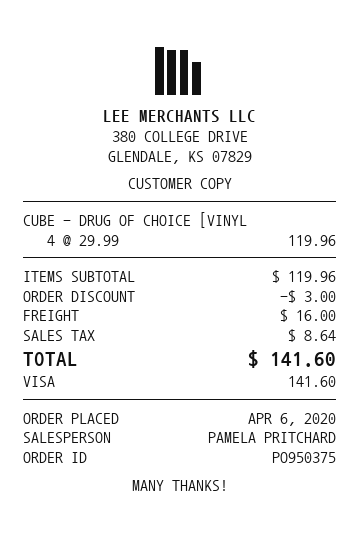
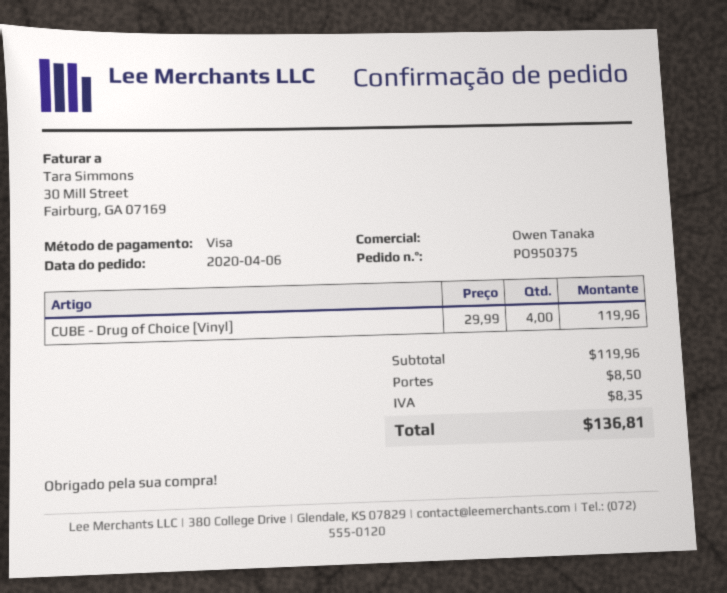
sales rep: PAMELA PRITCHARD -> Owen Tanaka
discount: 3.00 -> none
shipping: 16.00 -> 8.50
tax: 8.64 -> 8.35
total: 141.60 -> 136.81

